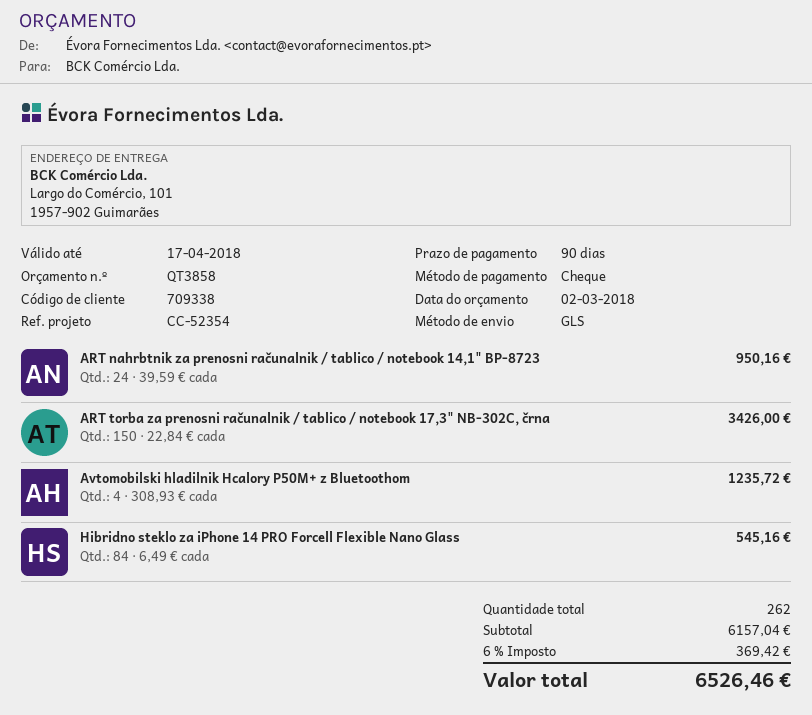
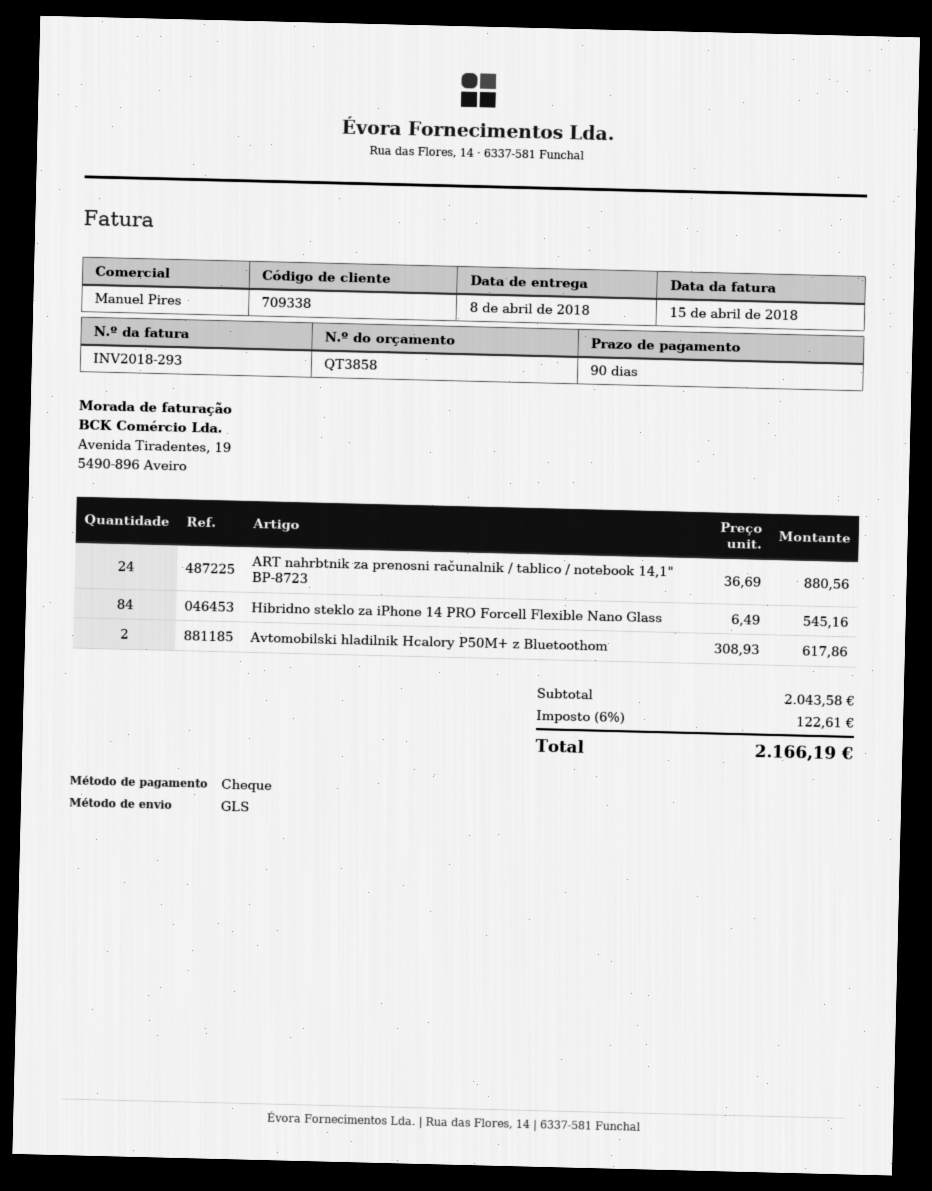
ART nahrbtnik za prenosni računalnik / tablico / notebook 14,1" BP-8723: 24 x 39.59 = 950.16 -> 24 x 36.69 = 880.56
ART torba za prenosni računalnik / tablico / notebook 17,3" NB-302C, črna: 150 x 22.84 = 3426.00 -> none
Avtomobilski hladilnik Hcalory P50M+ z Bluetoothom: 4 x 308.93 = 1235.72 -> 2 x 308.93 = 617.86
subtotal: 6157.04 -> 2043.58
tax: 6% = 369.42 -> 6% = 122.61
total: 6526.46 -> 2166.19

